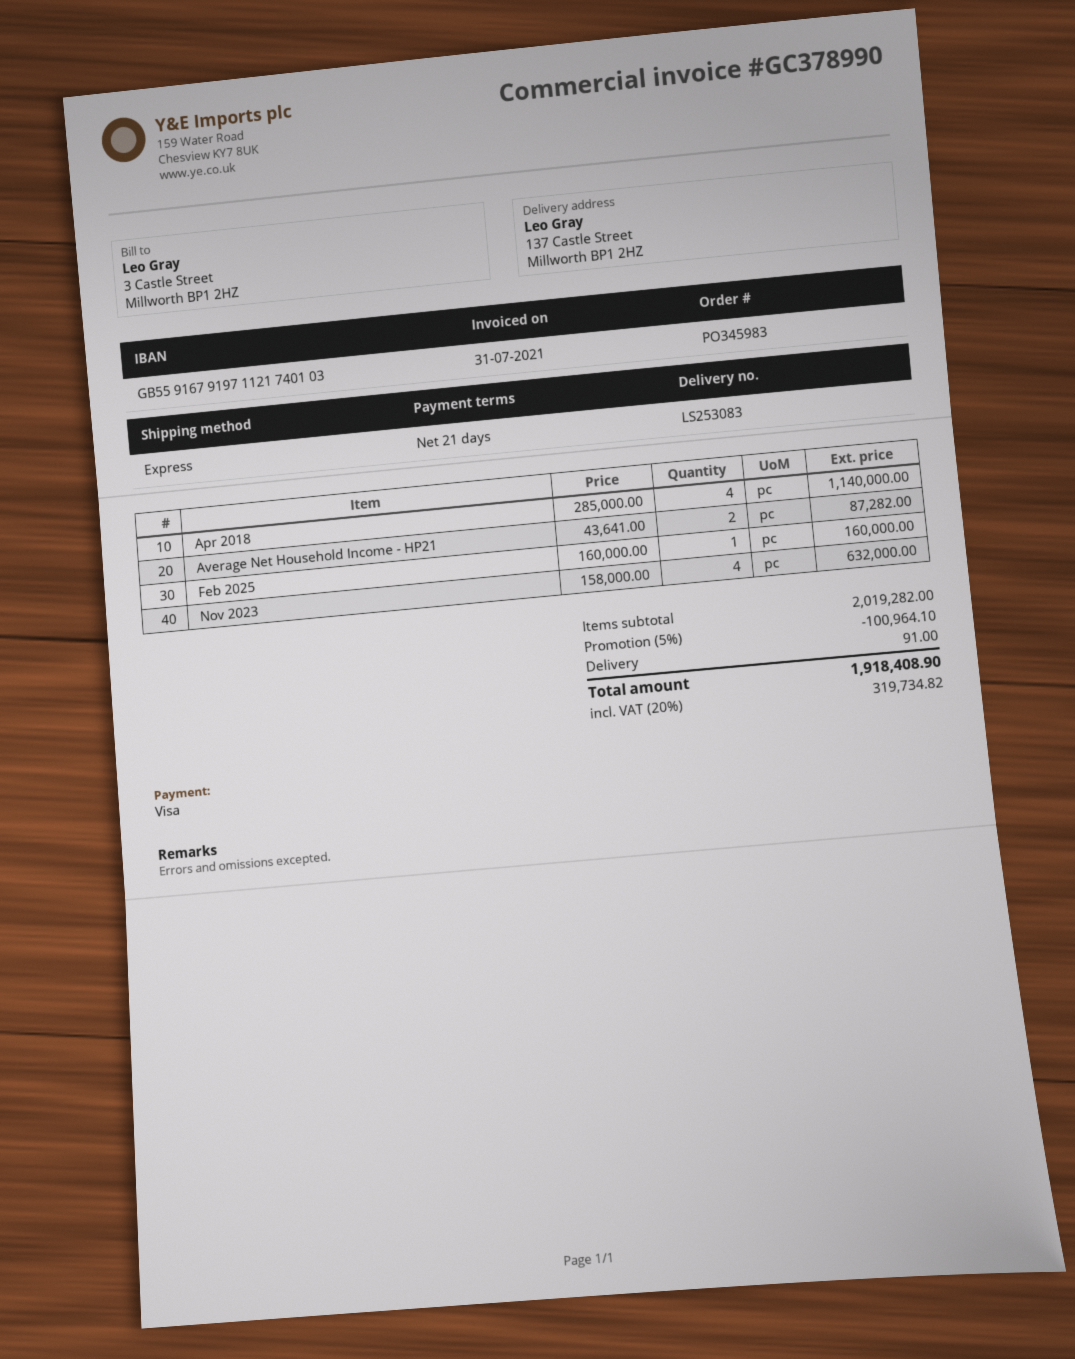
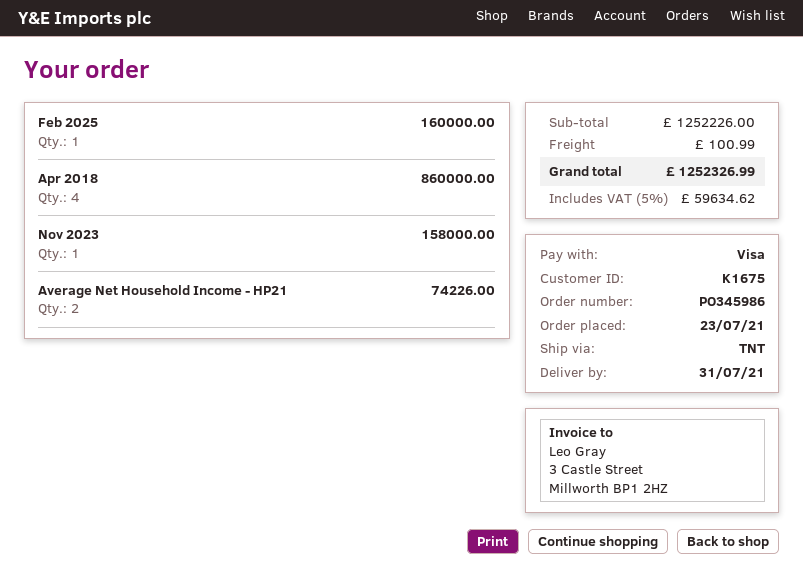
order number: PO345983 -> PO345986
shipping method: express -> TNT
Apr 2018: 4 for 1140000.00 -> 4 for 860000.00
Average Net Household Income - HP21: 2 for 87282.00 -> 2 for 74226.00
Nov 2023: 4 for 632000.00 -> 1 for 158000.00
subtotal: 2019282.00 -> 1252226.00
discount: 5% = 100964.10 -> none
shipping: 91.00 -> 100.99
tax: 20% = 319734.82 -> 5% = 59634.62
total: 1918408.90 -> 1252326.99

